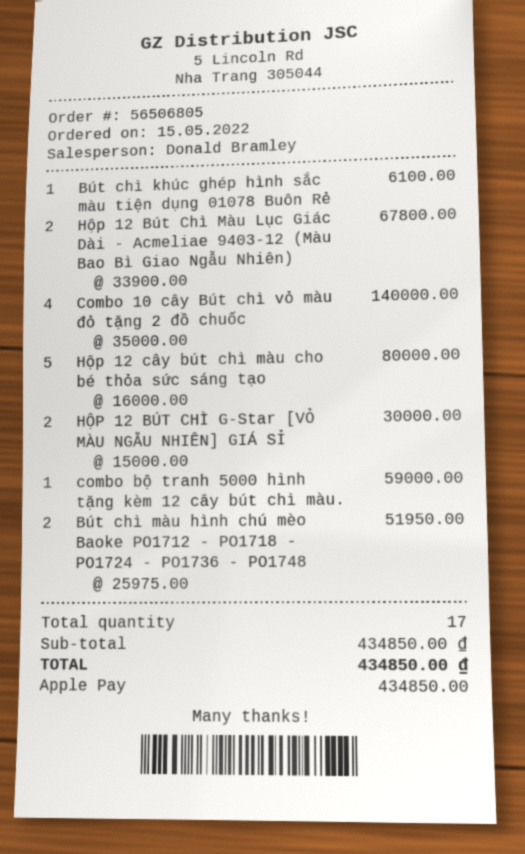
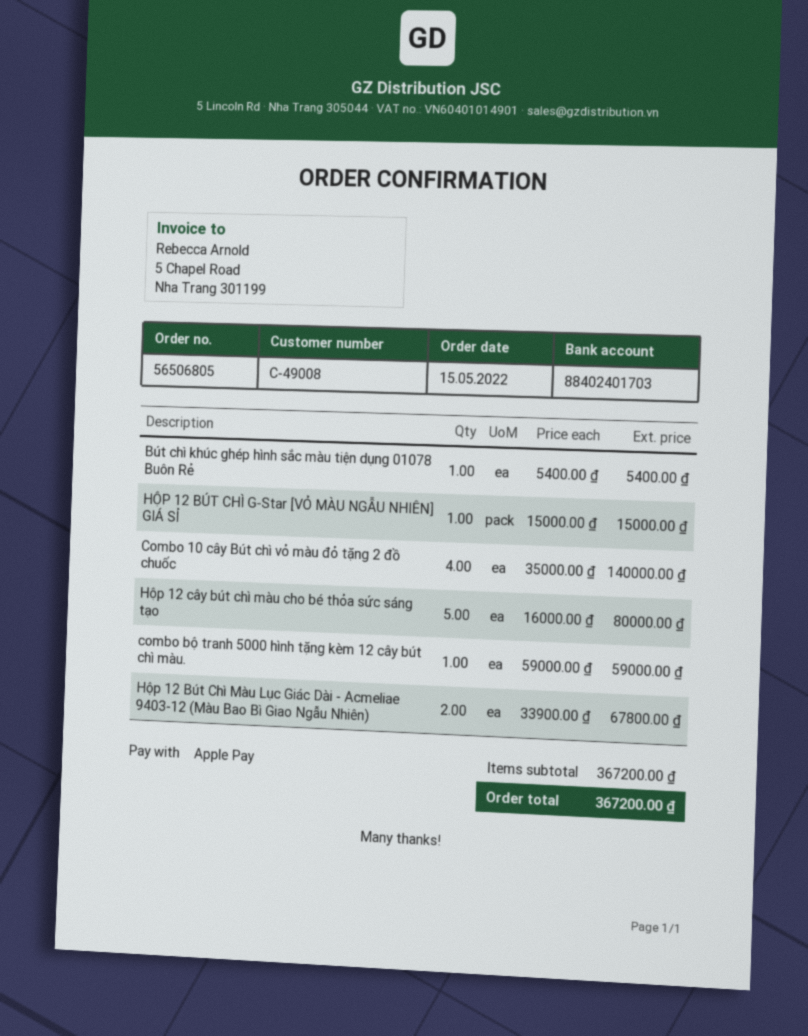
Bút chì khúc ghép hình sắc màu tiện dụng 01078 Buôn Rẻ: 1 x 6100.00 = 6100.00 -> 1 x 5400.00 = 5400.00
HỘP 12 BÚT CHÌ G-Star [VỎ MÀU NGẪU NHIÊN] GIÁ SỈ: 2 x 15000.00 = 30000.00 -> 1 x 15000.00 = 15000.00
Bút chì màu hình chú mèo Baoke PO1712 - PO1718 - PO1724 - PO1736 - PO1748: 2 x 25975.00 = 51950.00 -> none
subtotal: 434850.00 -> 367200.00
total: 434850.00 -> 367200.00

